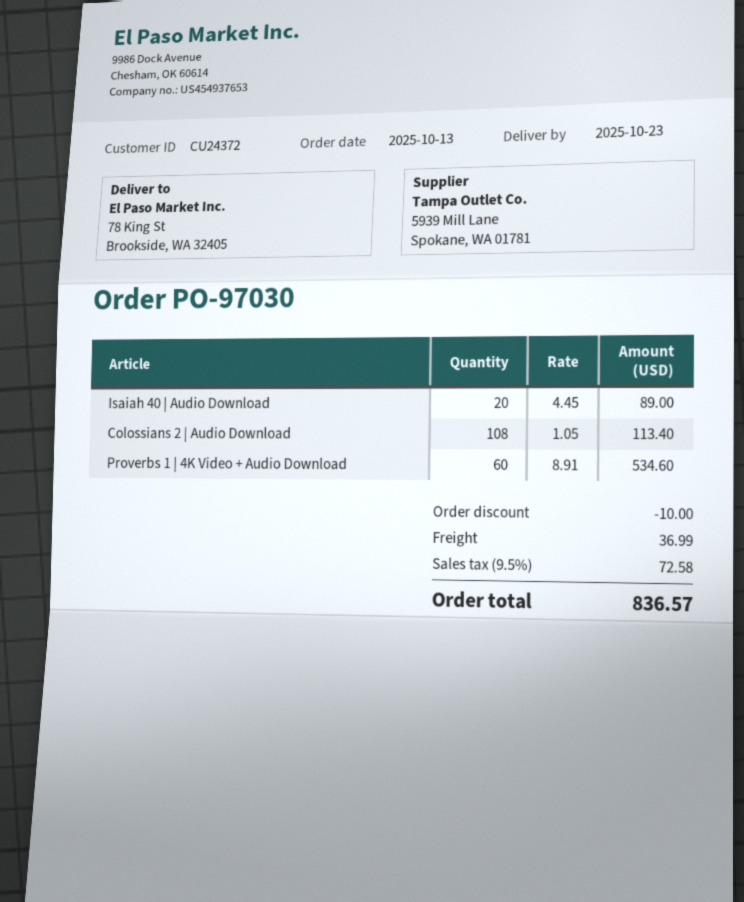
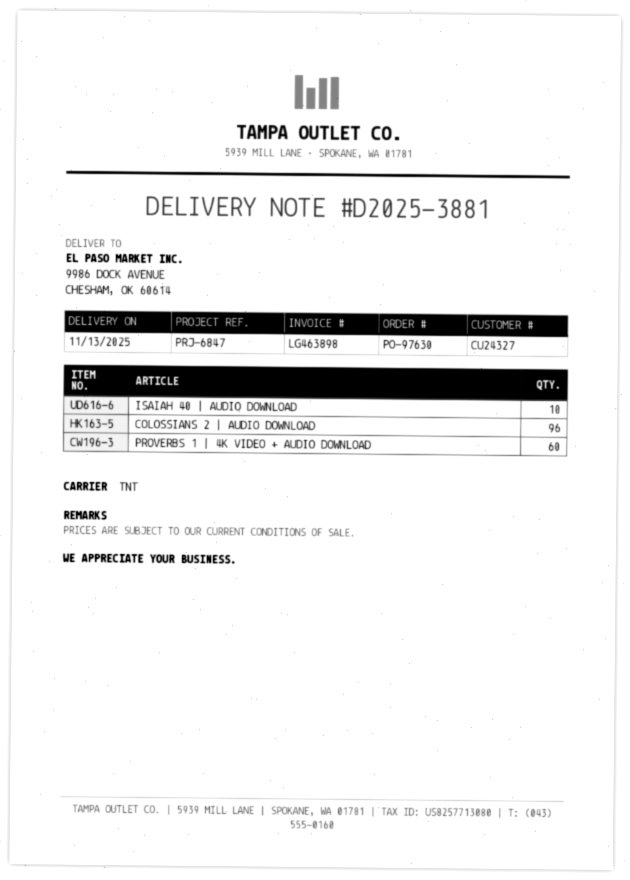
order number: PO-97030 -> PO-97630
delivery date: 2025-10-23 -> 2025-11-13
customer number: CU24372 -> CU24327
ship to: 78 King St, Brookside, WA 32405 -> 9986 DOCK AVENUE, CHESHAM, OK 60614
Isaiah 40 | Audio Download: 20 -> 10
Colossians 2 | Audio Download: 108 -> 96

